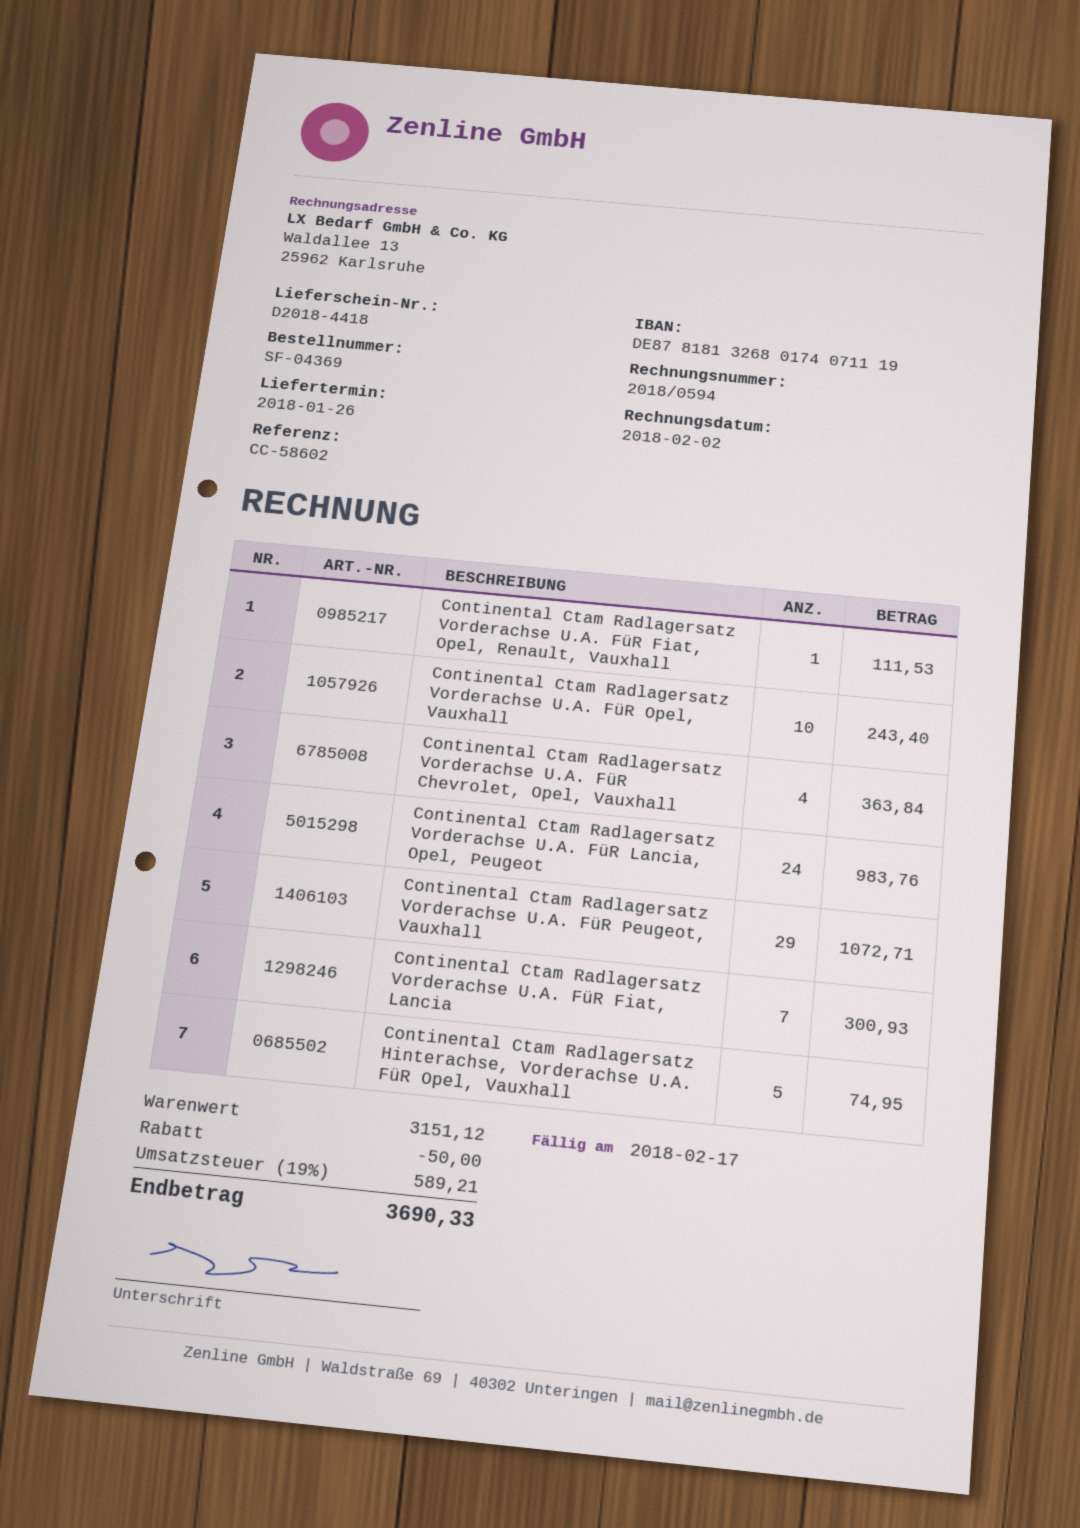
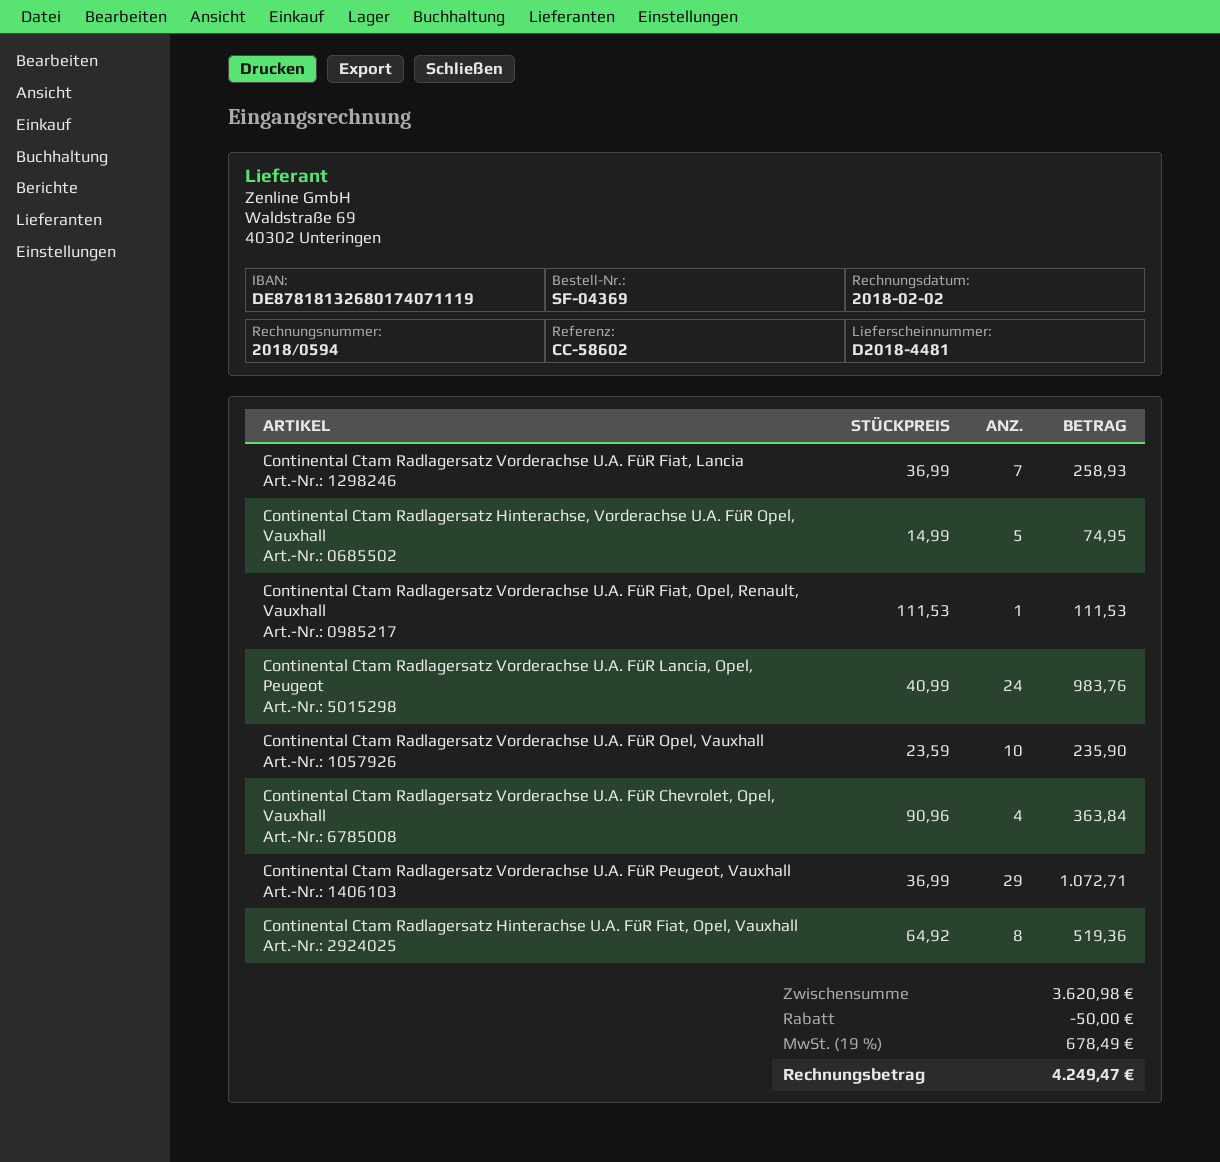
delivery note number: D2018-4418 -> D2018-4481
Continental Ctam Radlagersatz Vorderachse U.A. FüR Opel, Vauxhall: 10 for 243.40 -> 10 for 235.90
Continental Ctam Radlagersatz Vorderachse U.A. FüR Fiat, Lancia: 7 for 300.93 -> 7 for 258.93
Continental Ctam Radlagersatz Hinterachse U.A. FüR Fiat, Opel, Vauxhall: none -> 8 for 519.36
subtotal: 3151.12 -> 3620.98
tax: 19% = 589.21 -> 19% = 678.49
total: 3690.33 -> 4249.47

